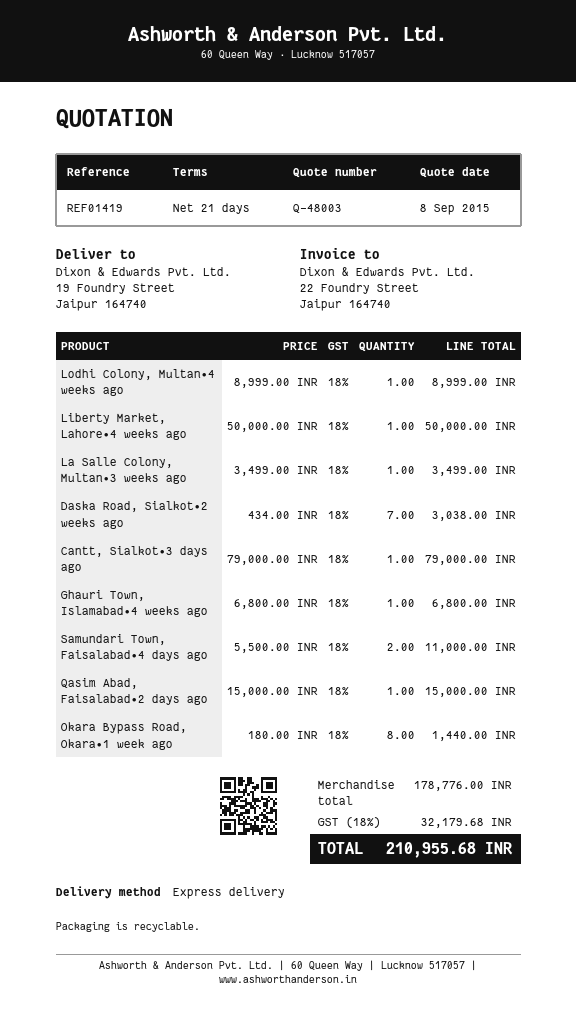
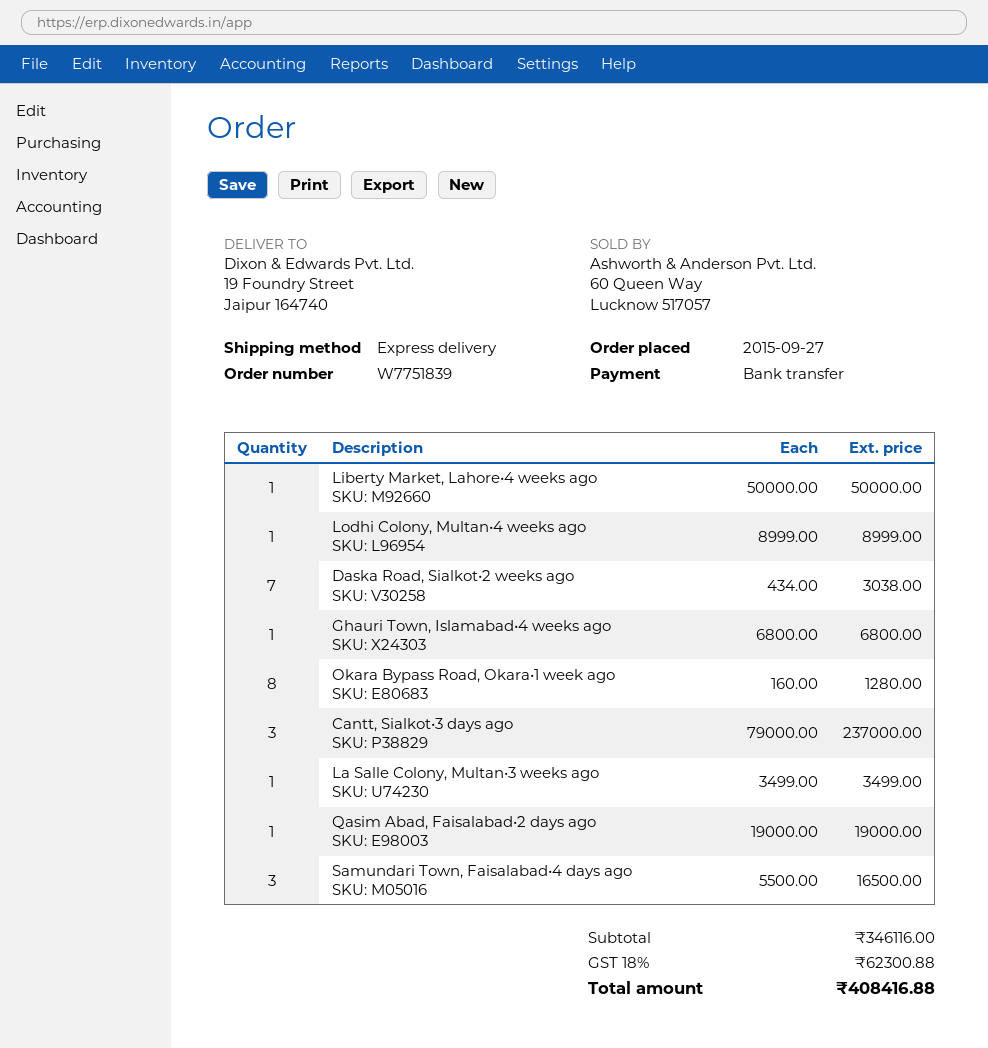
Cantt, Sialkot•3 days ago: 1 x 79000.00 = 79000.00 -> 3 x 79000.00 = 237000.00
Samundari Town, Faisalabad•4 days ago: 2 x 5500.00 = 11000.00 -> 3 x 5500.00 = 16500.00
Qasim Abad, Faisalabad•2 days ago: 1 x 15000.00 = 15000.00 -> 1 x 19000.00 = 19000.00
Okara Bypass Road, Okara•1 week ago: 8 x 180.00 = 1440.00 -> 8 x 160.00 = 1280.00
subtotal: 178776.00 -> 346116.00
tax: 18% = 32179.68 -> 18% = 62300.88
total: 210955.68 -> 408416.88

